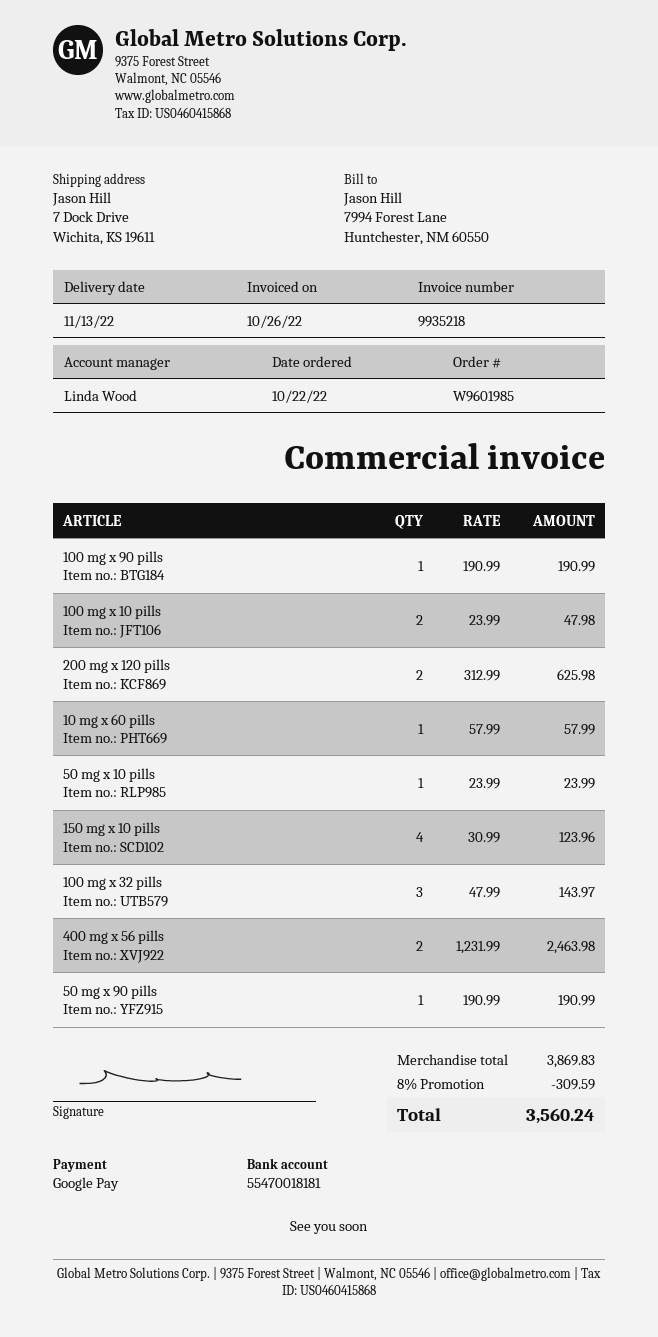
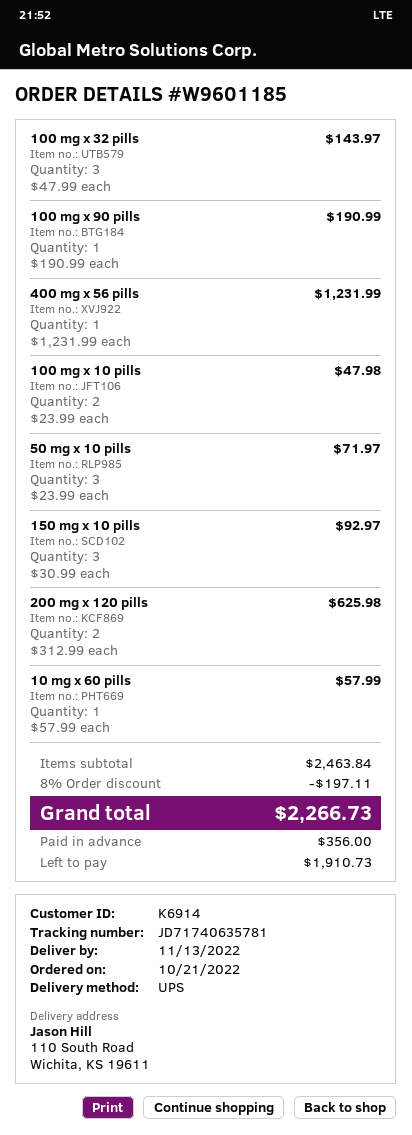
order number: W9601985 -> W9601185
order date: 2022-10-22 -> 2022-10-21
ship to: 7 Dock Drive, Wichita, KS 19611 -> 110 South Road, Wichita, KS 19611
50 mg x 10 pills: 1 x 23.99 = 23.99 -> 3 x 23.99 = 71.97
150 mg x 10 pills: 4 x 30.99 = 123.96 -> 3 x 30.99 = 92.97
400 mg x 56 pills: 2 x 1231.99 = 2463.98 -> 1 x 1231.99 = 1231.99
50 mg x 90 pills: 1 x 190.99 = 190.99 -> none
subtotal: 3869.83 -> 2463.84
discount: 8% = 309.59 -> 8% = 197.11
total: 3560.24 -> 2266.73

